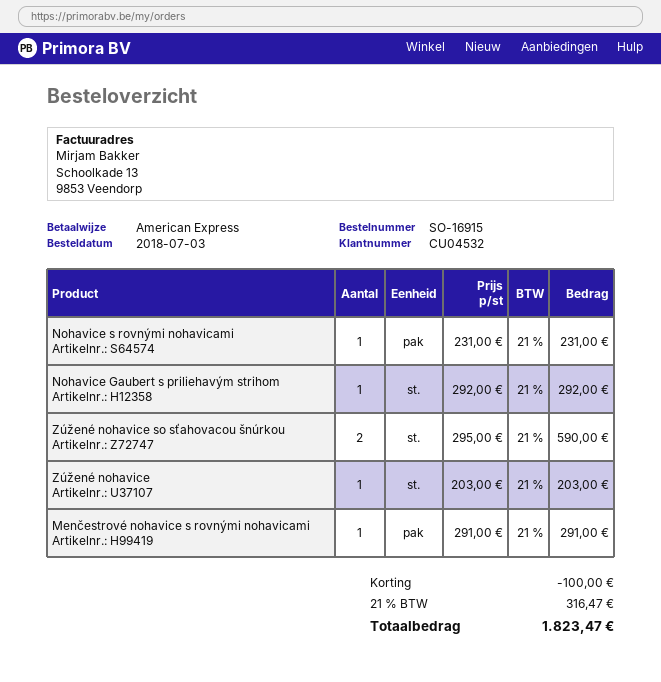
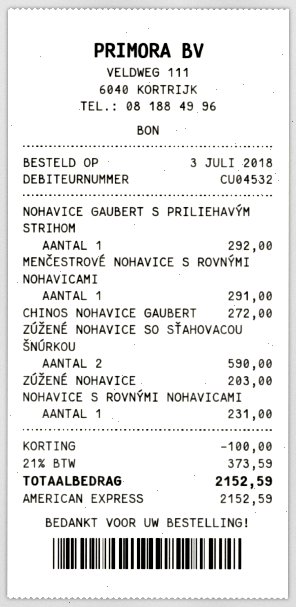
CHINOS NOHAVICE GAUBERT: none -> 1 for 272.00
tax: 21% = 316.47 -> 21% = 373.59
total: 1823.47 -> 2152.59

